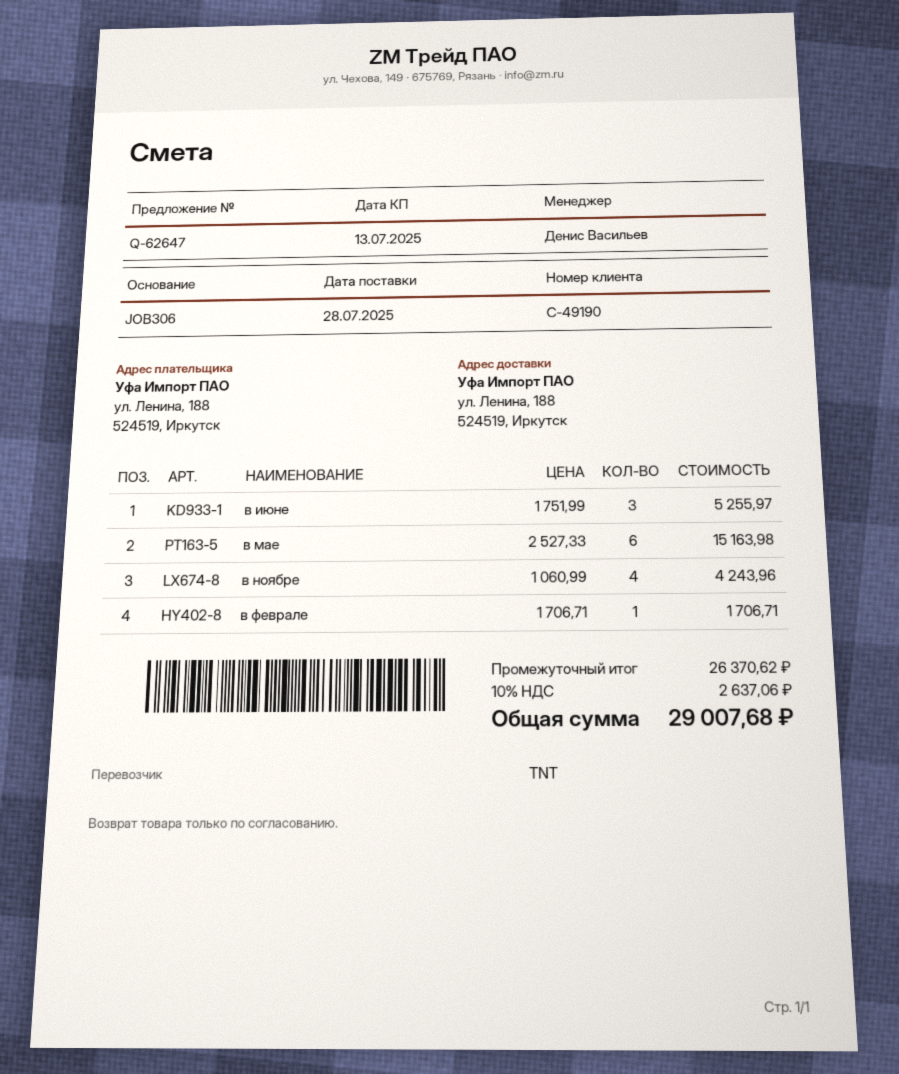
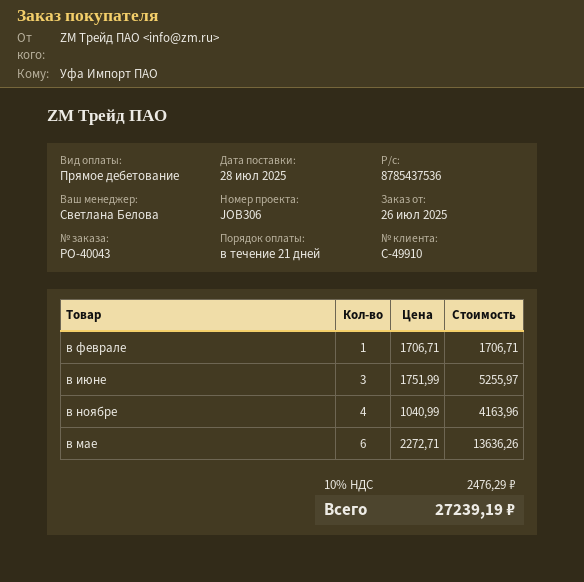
customer number: C-49190 -> C-49910
sales rep: Денис Васильев -> Светлана Белова
в мае: 6 x 2527.33 = 15163.98 -> 6 x 2272.71 = 13636.26
в ноябре: 4 x 1060.99 = 4243.96 -> 4 x 1040.99 = 4163.96
tax: 10% = 2637.06 -> 10% = 2476.29
total: 29007.68 -> 27239.19

